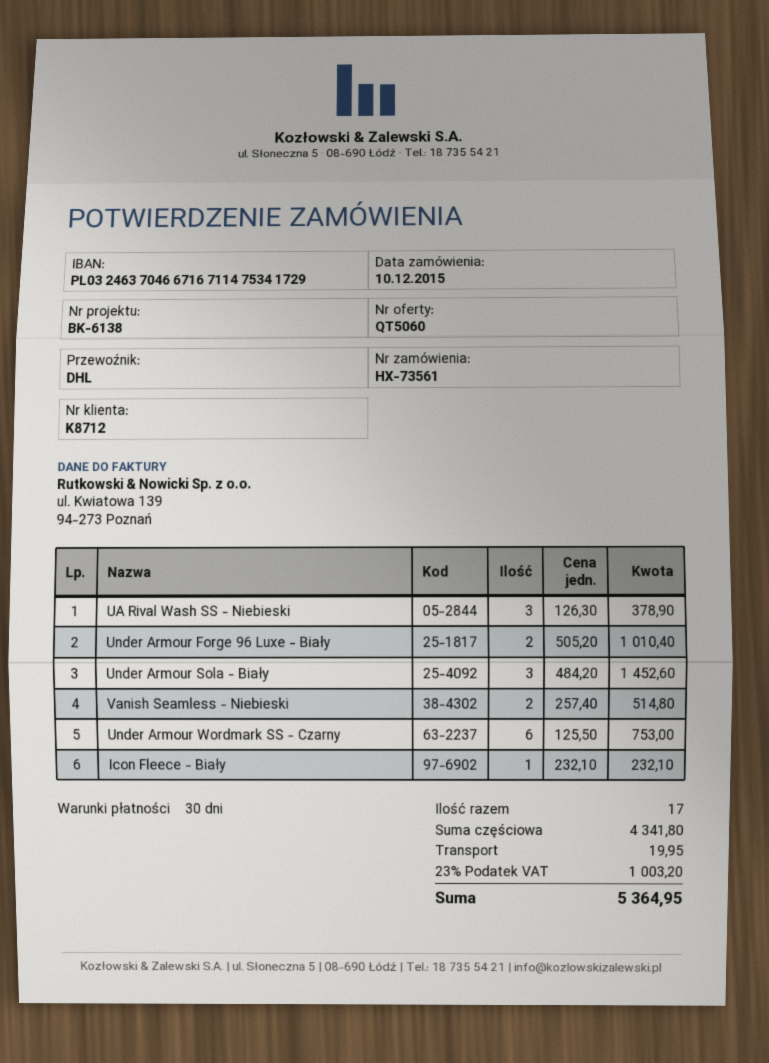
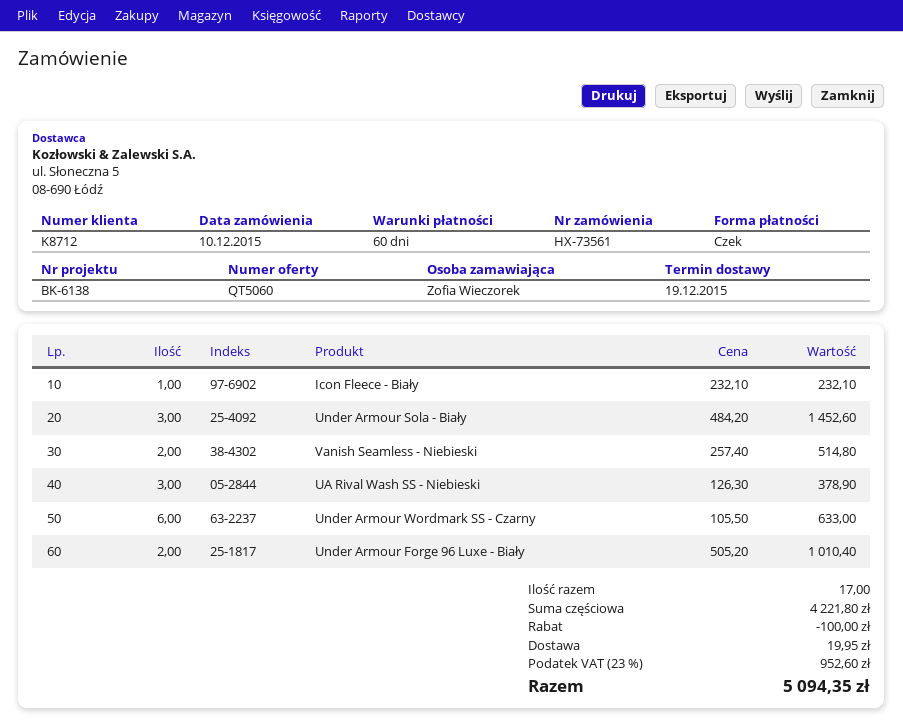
payment terms: 30 days -> 60 days
Under Armour Wordmark SS - Czarny: 6 x 125.50 = 753.00 -> 6 x 105.50 = 633.00
subtotal: 4341.80 -> 4221.80
discount: none -> 100.00
tax: 23% = 1003.20 -> 23% = 952.60
total: 5364.95 -> 5094.35

